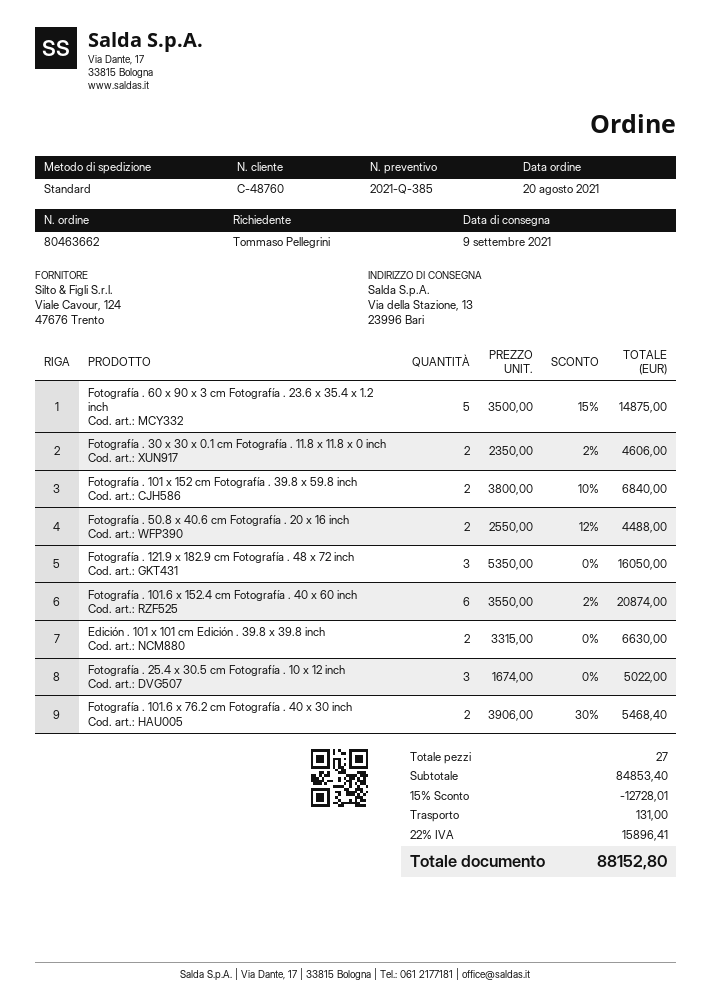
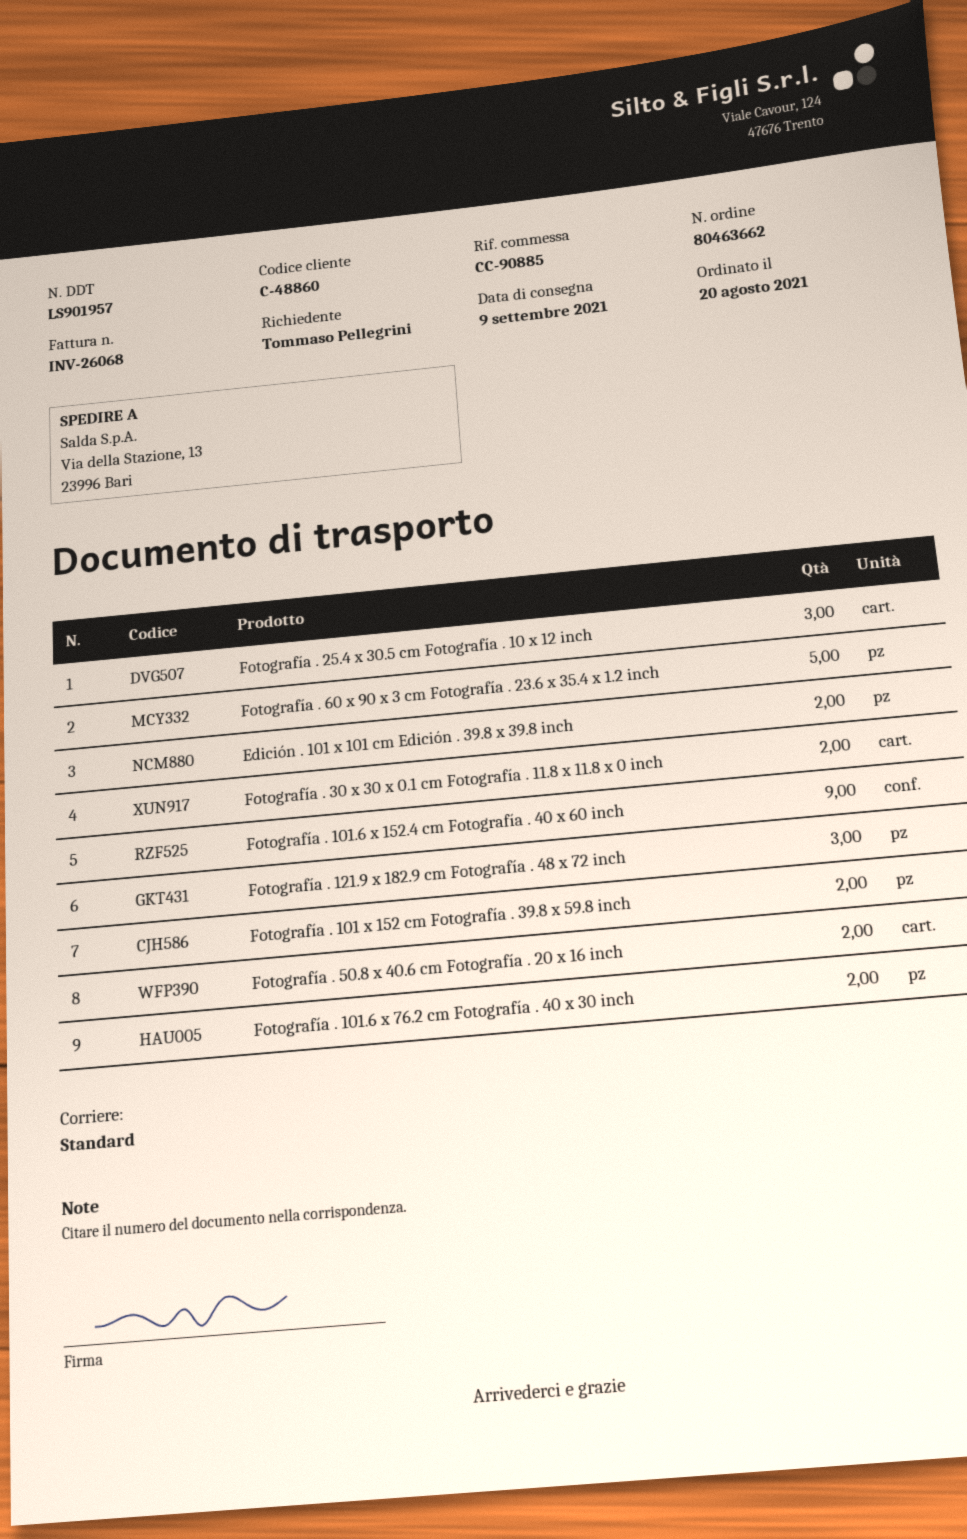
customer number: C-48760 -> C-48860
Fotografía . 101.6 x 152.4 cm Fotografía . 40 x 60 inch: 6 -> 9

